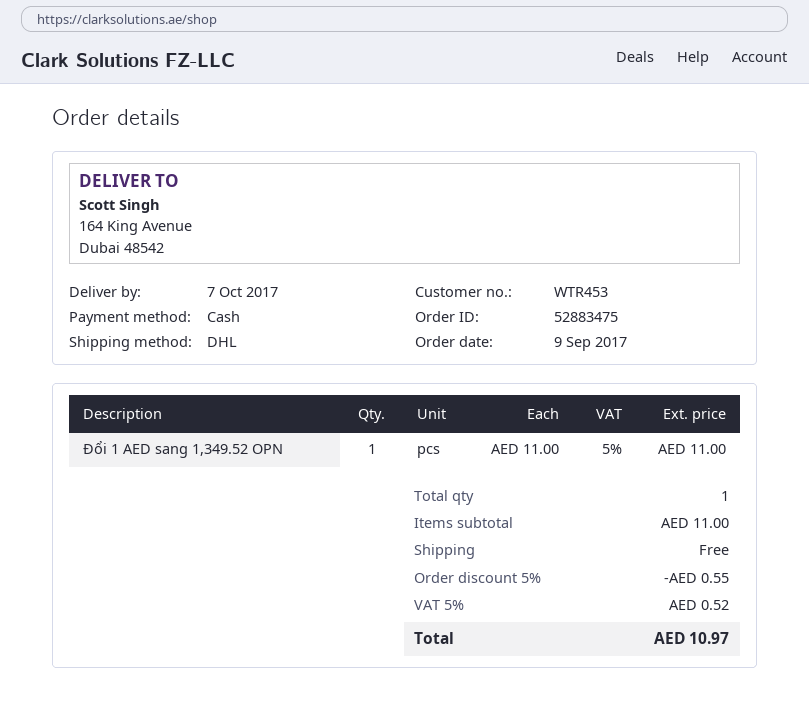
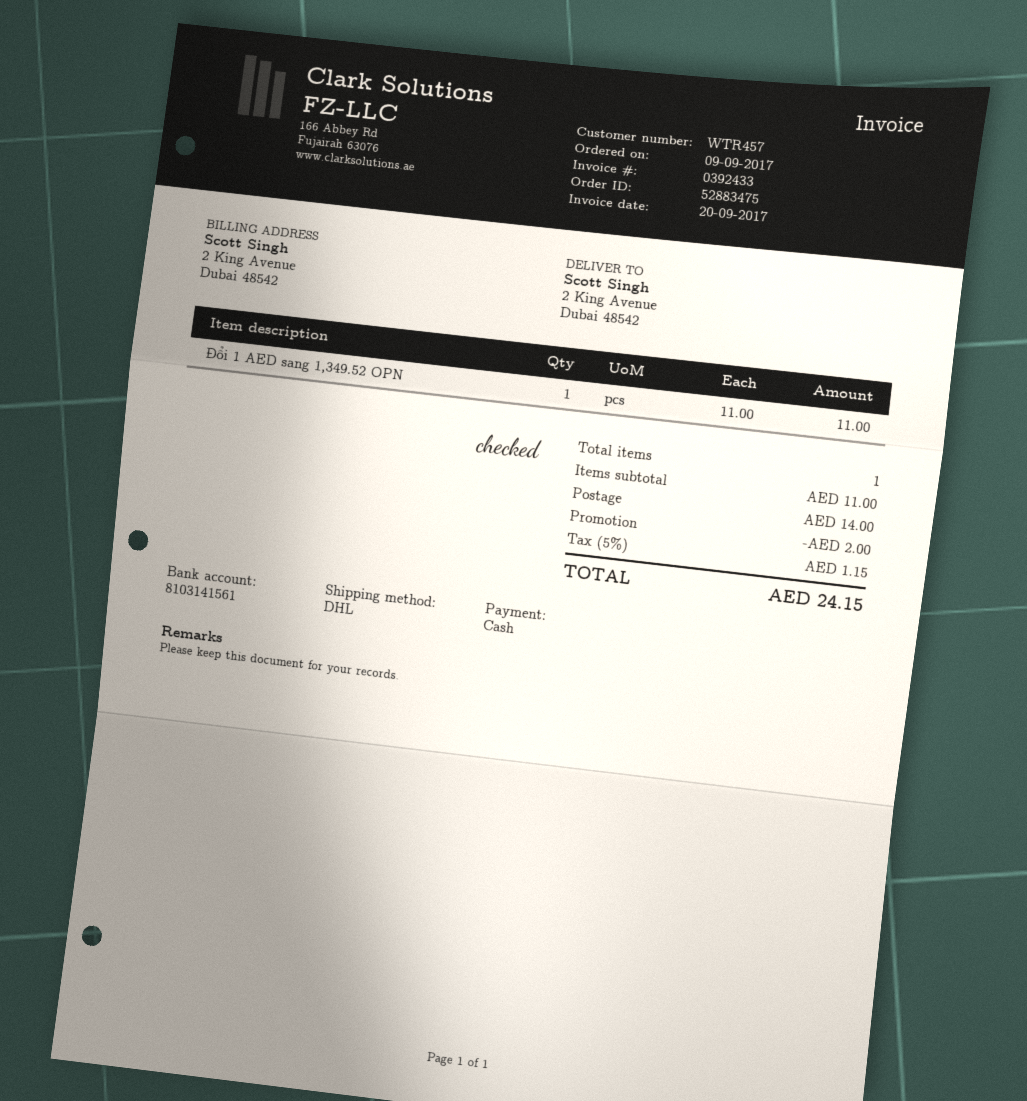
customer number: WTR453 -> WTR457
ship to: 164 King Avenue, Dubai 48542 -> 2 King Avenue, Dubai 48542
discount: 0.55 -> 2.00
shipping: 0.00 -> 14.00
tax: 5% = 0.52 -> 5% = 1.15
total: 10.97 -> 24.15

